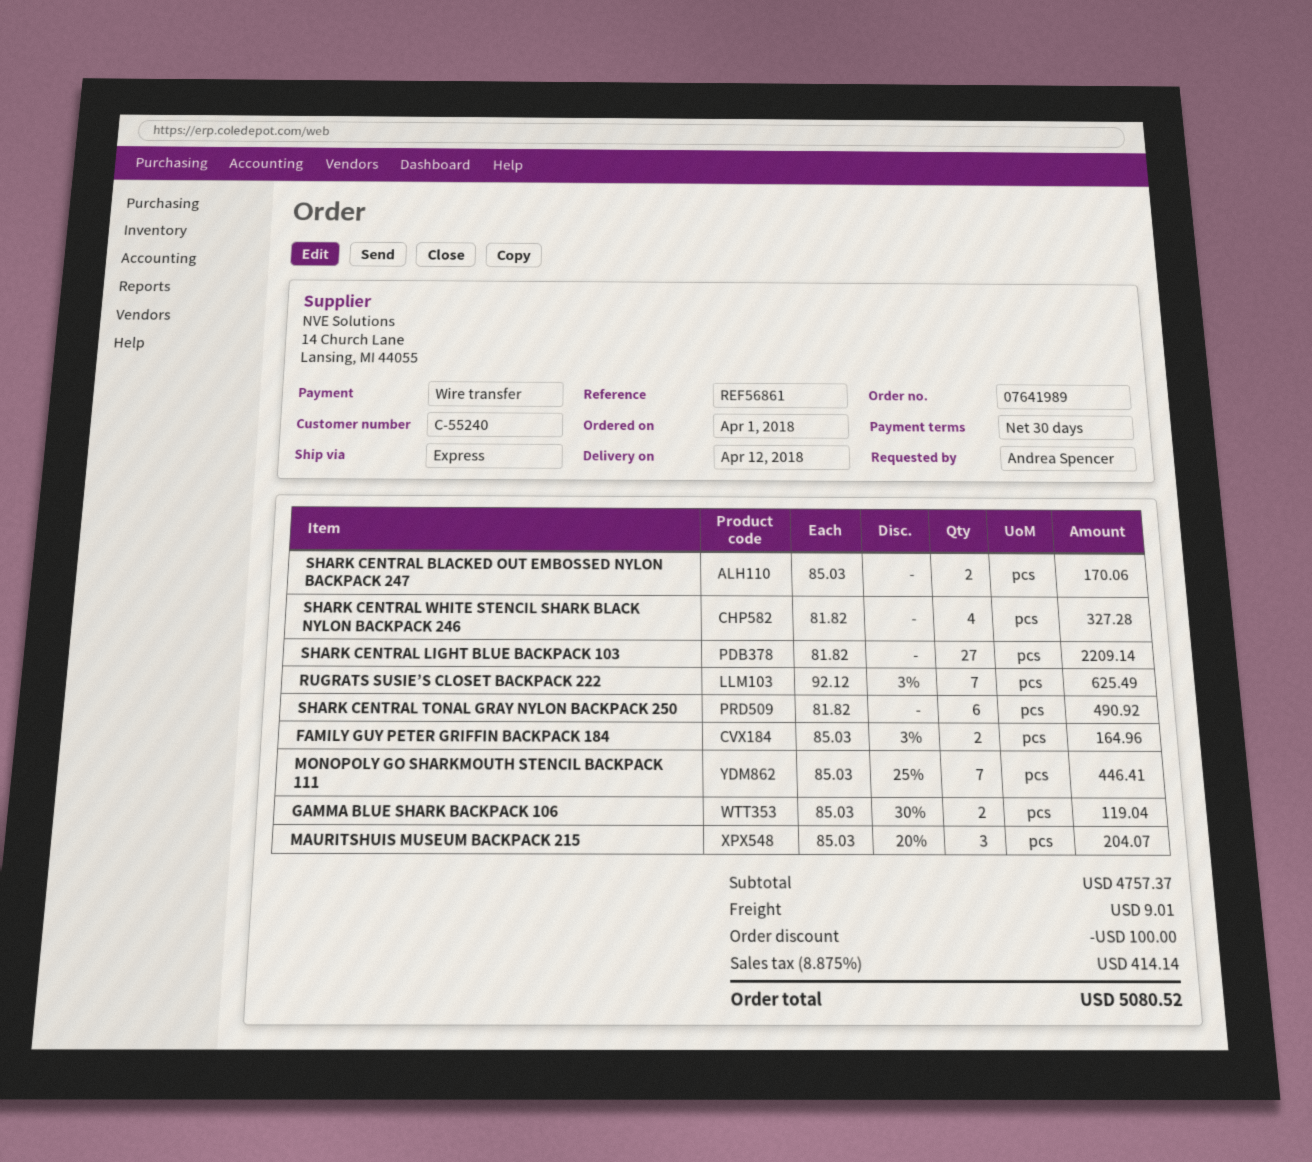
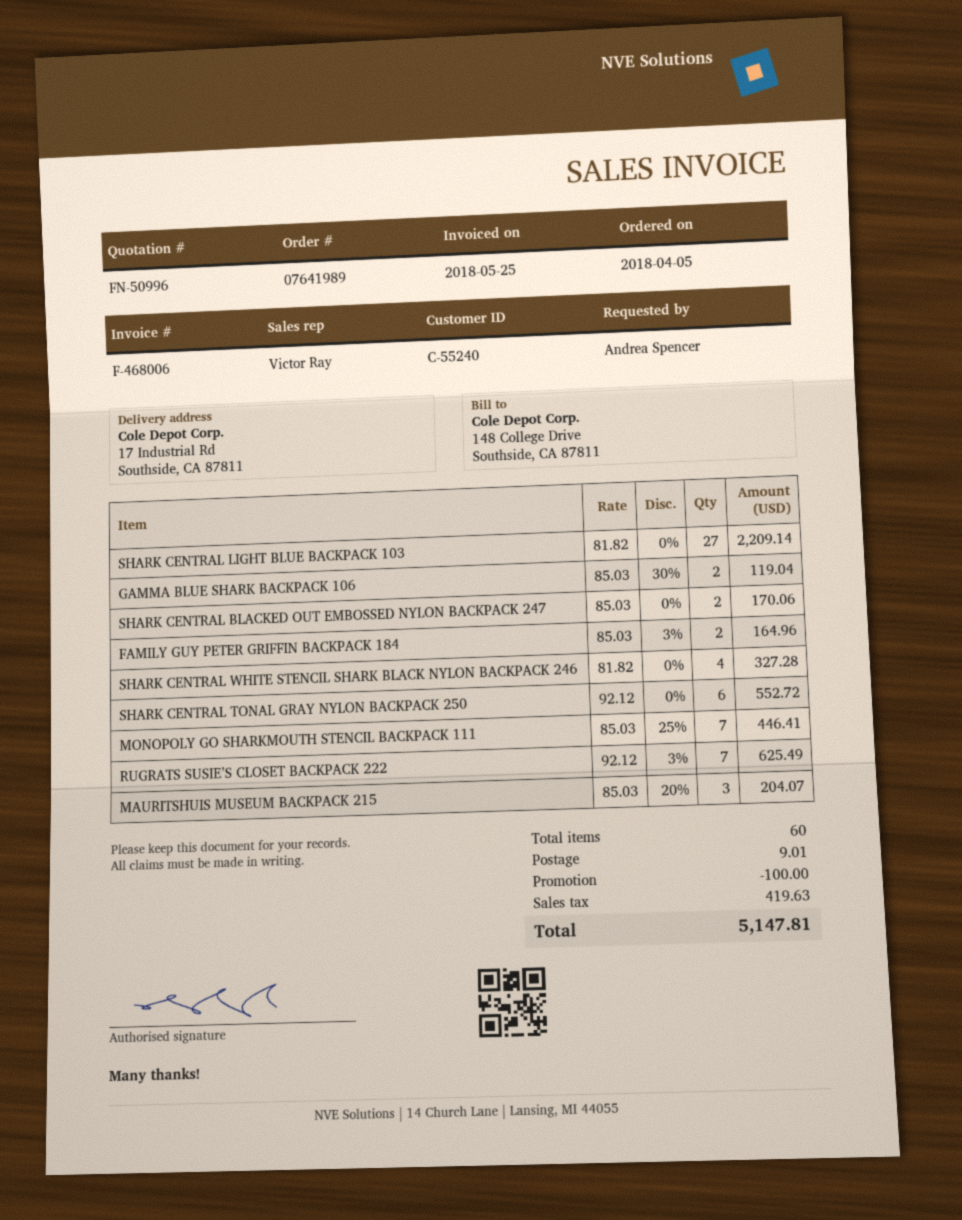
order date: 2018-04-01 -> 2018-04-05
SHARK CENTRAL TONAL GRAY NYLON BACKPACK 250: 6 x 81.82 = 490.92 -> 6 x 92.12 = 552.72
tax: 414.14 -> 419.63
total: 5080.52 -> 5147.81

